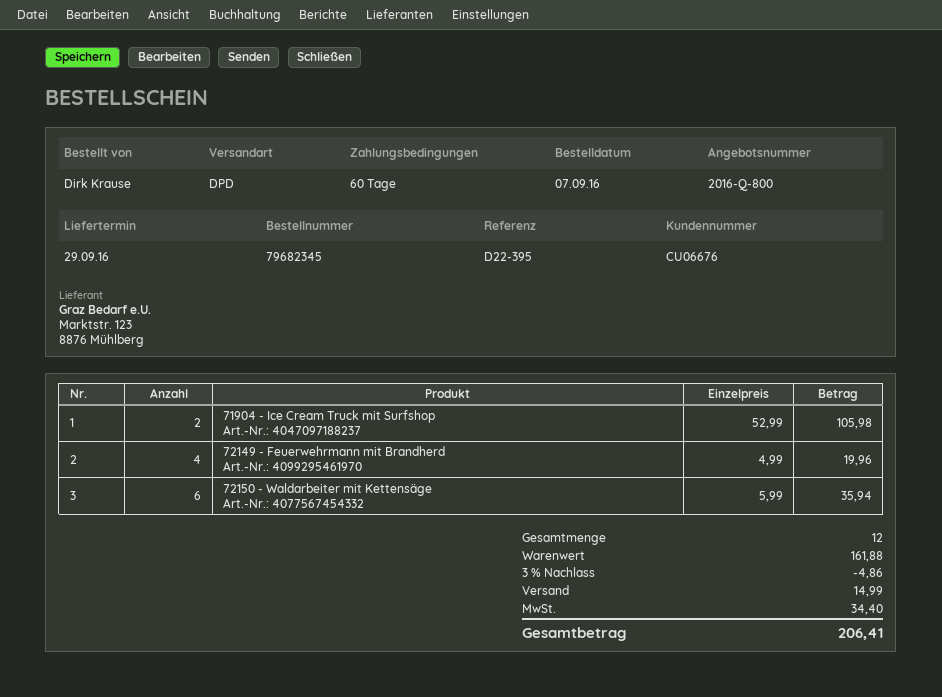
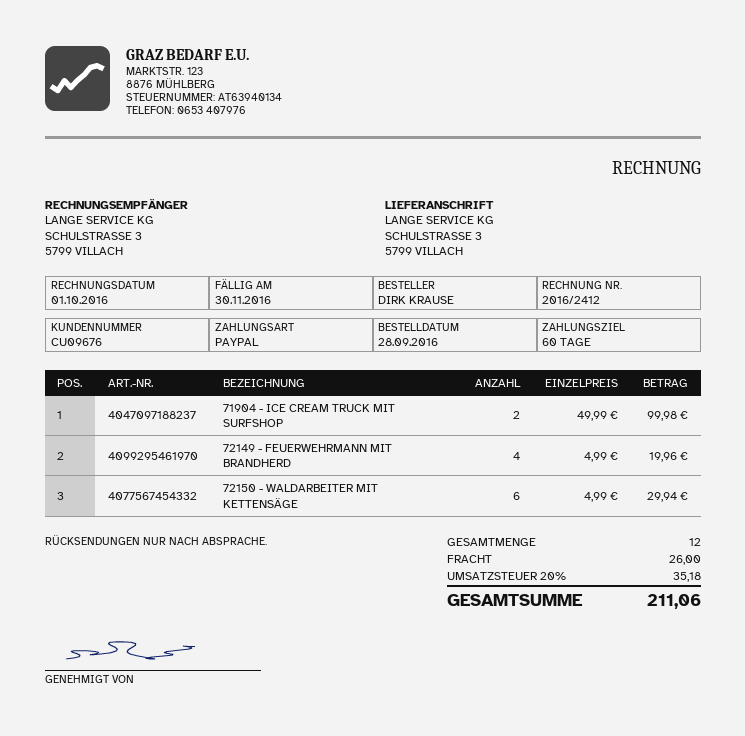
order date: 2016-09-07 -> 2016-09-28
customer number: CU06676 -> CU09676
71904 - Ice Cream Truck mit Surfshop: 2 x 52.99 = 105.98 -> 2 x 49.99 = 99.98
72150 - Waldarbeiter mit Kettensäge: 6 x 5.99 = 35.94 -> 6 x 4.99 = 29.94
discount: 3% = 4.86 -> none
shipping: 14.99 -> 26.00
tax: 34.40 -> 35.18
total: 206.41 -> 211.06

